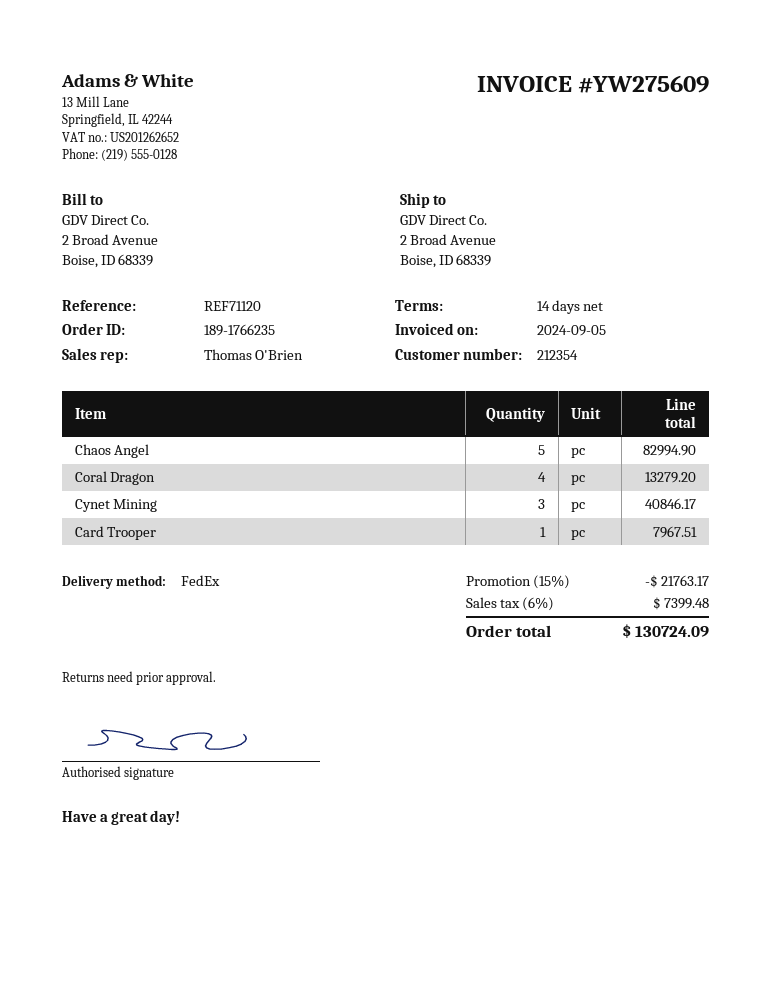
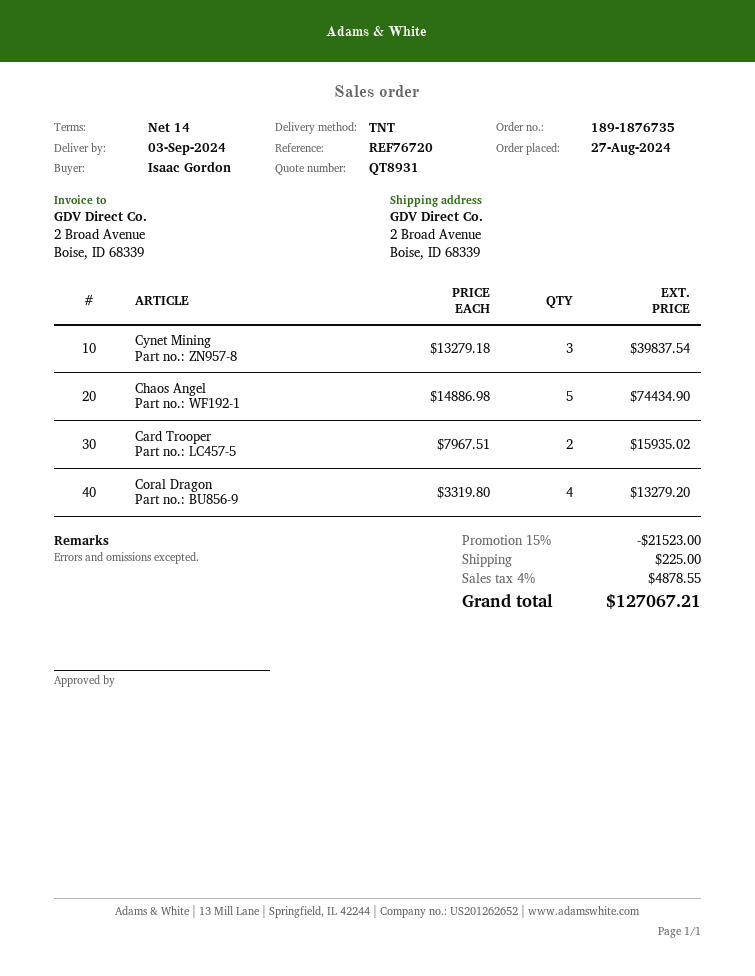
order number: 189-1766235 -> 189-1876735
reference: REF71120 -> REF76720
shipping method: FedEx -> TNT
Chaos Angel: 5 for 82994.90 -> 5 for 74434.90
Cynet Mining: 3 for 40846.17 -> 3 for 39837.54
Card Trooper: 1 for 7967.51 -> 2 for 15935.02
discount: 15% = 21763.17 -> 15% = 21523.00
shipping: none -> 225.00
tax: 6% = 7399.48 -> 4% = 4878.55
total: 130724.09 -> 127067.21

